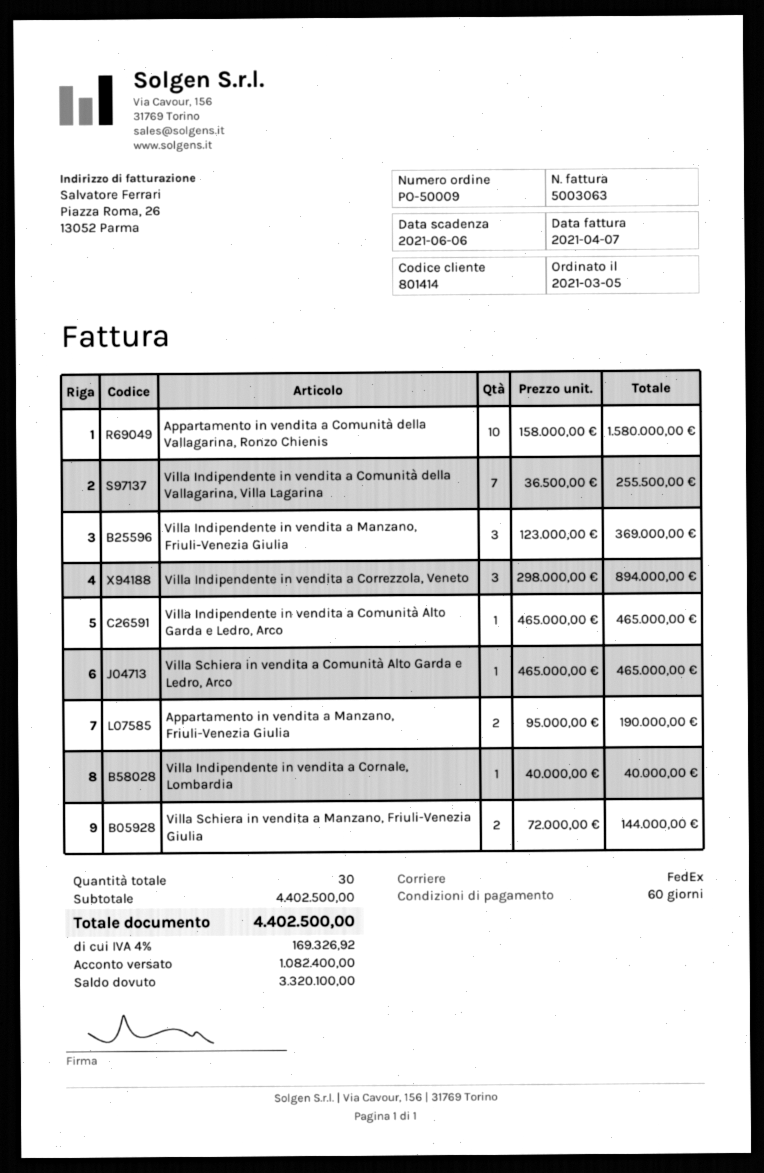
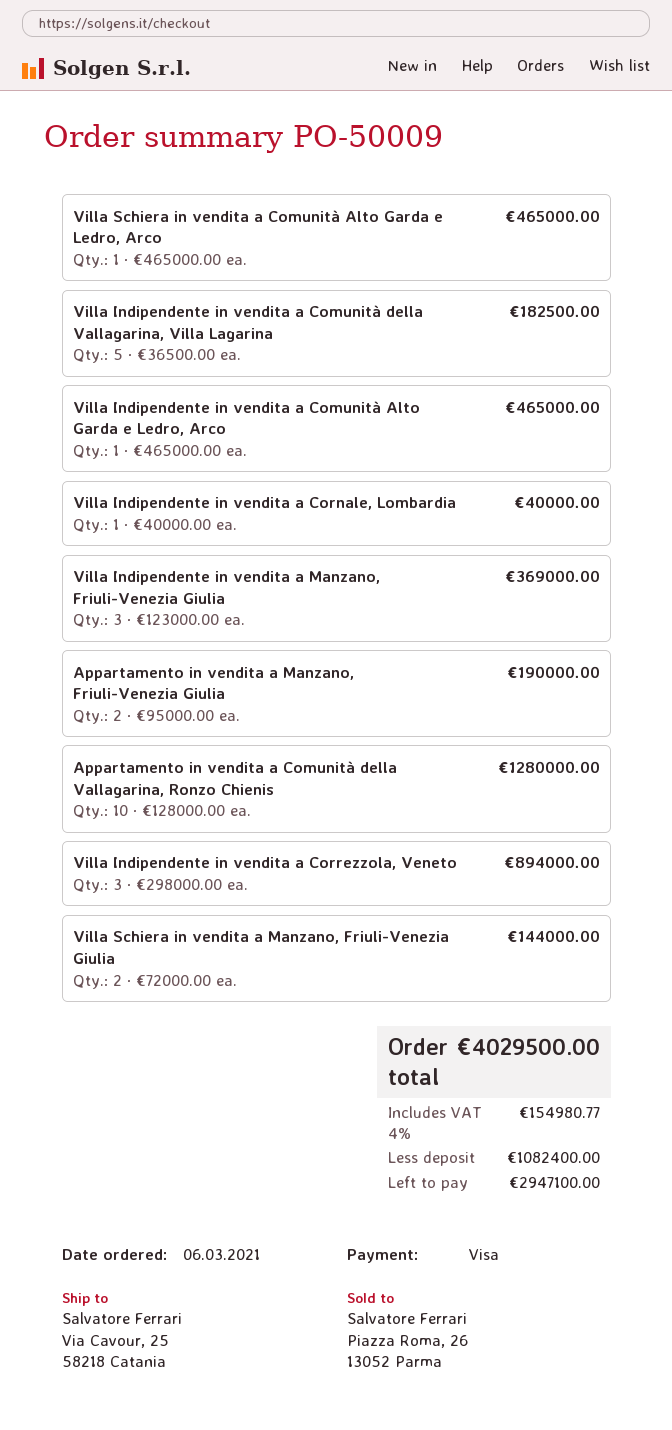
order date: 2021-03-05 -> 2021-03-06
Appartamento in vendita a Comunità della Vallagarina, Ronzo Chienis: 10 x 158000.00 = 1580000.00 -> 10 x 128000.00 = 1280000.00
Villa Indipendente in vendita a Comunità della Vallagarina, Villa Lagarina: 7 x 36500.00 = 255500.00 -> 5 x 36500.00 = 182500.00
tax: 4% = 169326.92 -> 4% = 154980.77
total: 4402500.00 -> 4029500.00
balance: 3320100.00 -> 2947100.00

